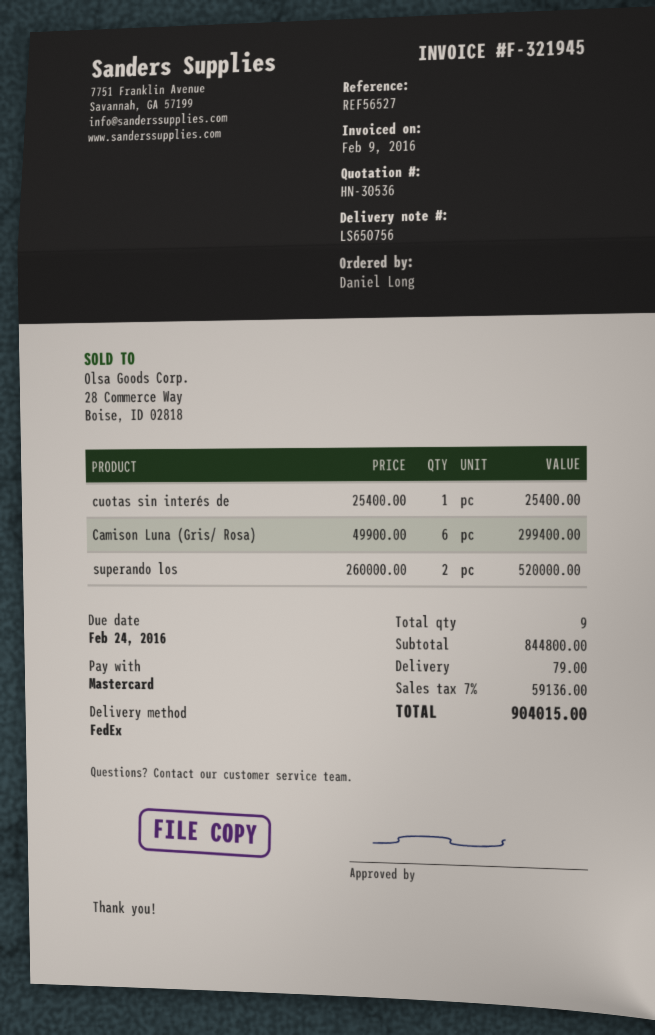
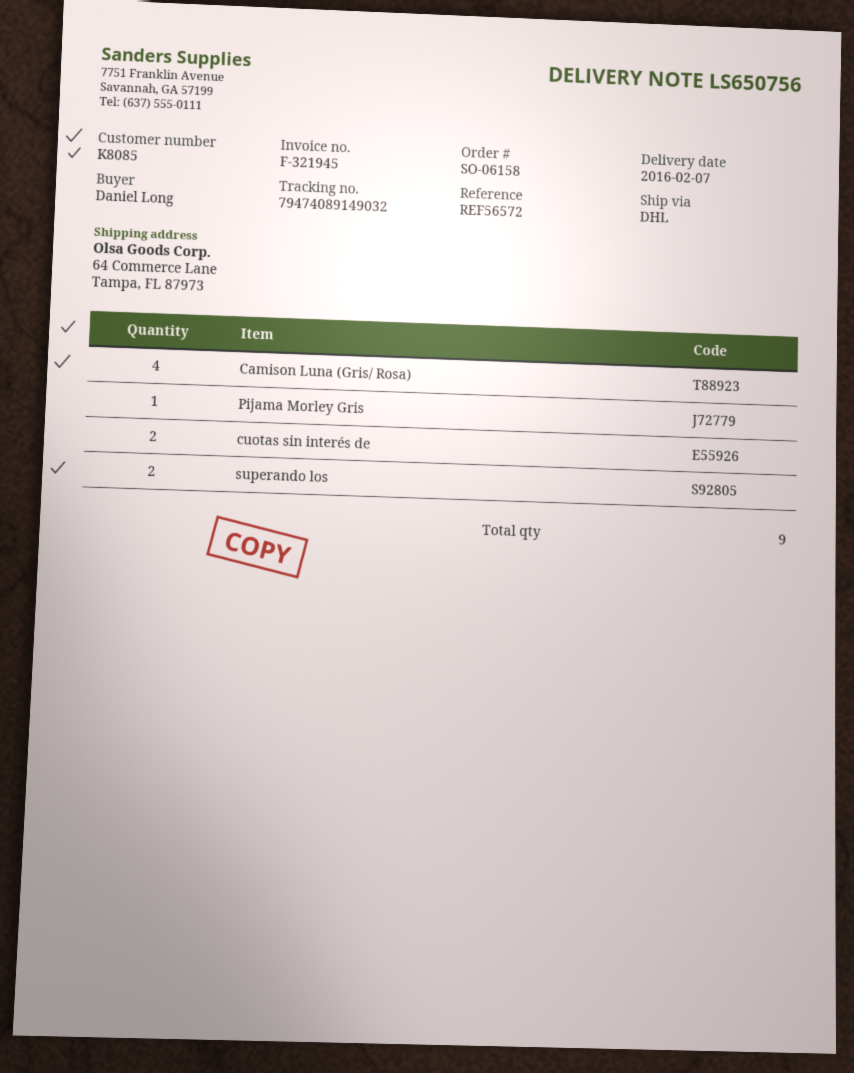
reference: REF56527 -> REF56572
shipping method: FedEx -> DHL
cuotas sin interés de: 1 -> 2
Camison Luna (Gris/ Rosa): 6 -> 4
Pijama Morley Gris: none -> 1

